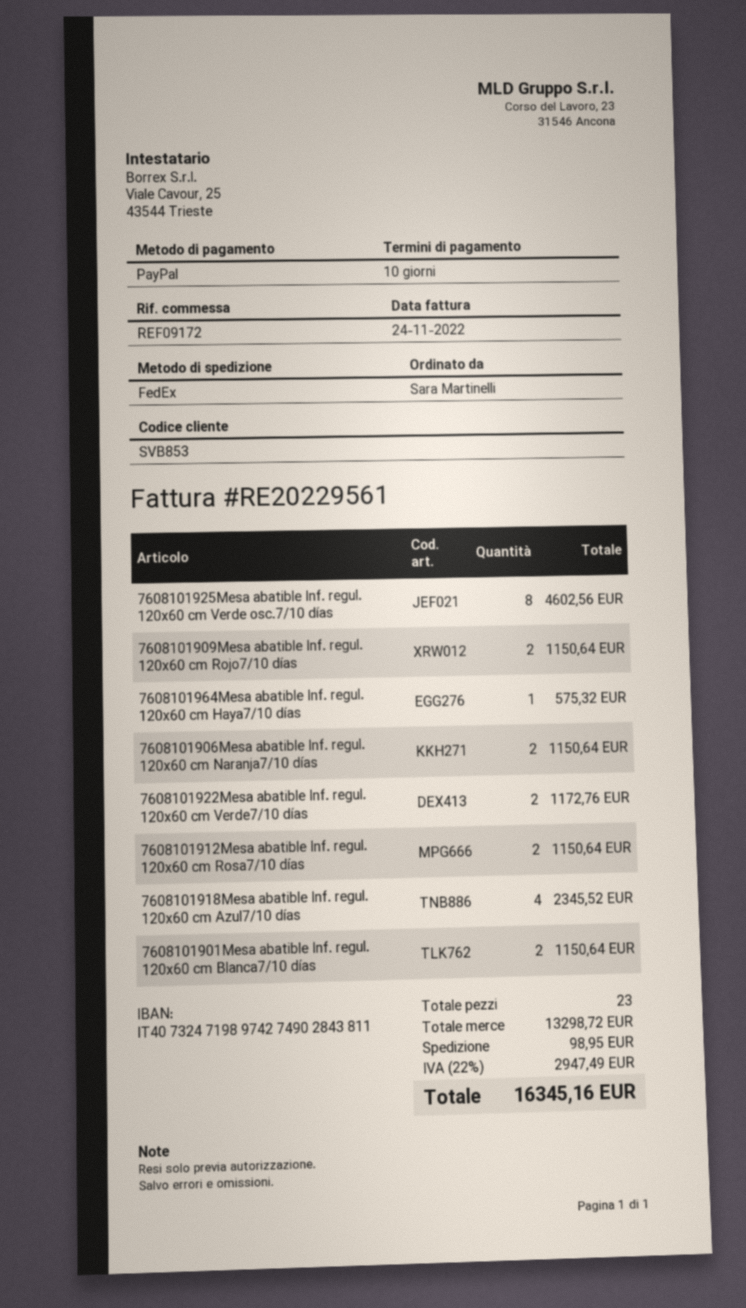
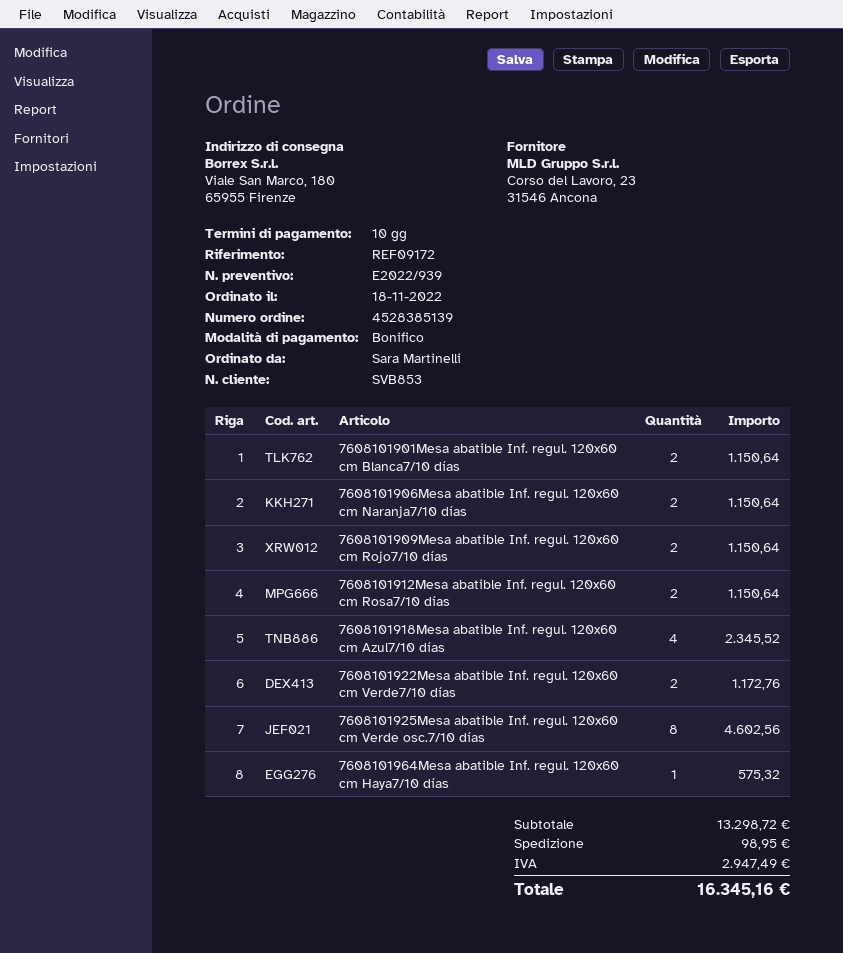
payment method: PayPal -> bank transfer

